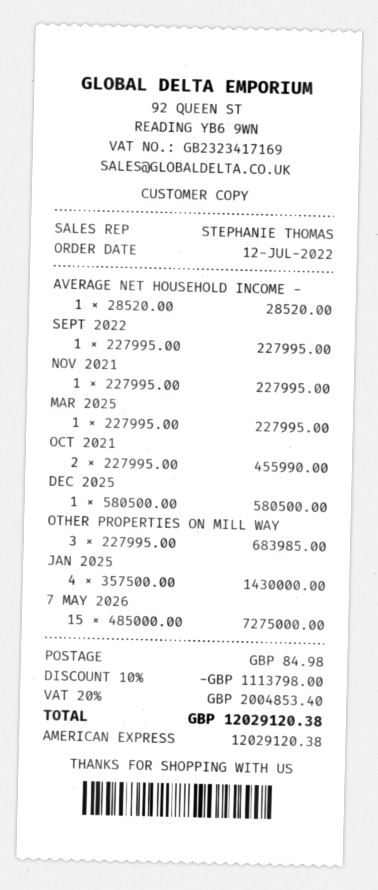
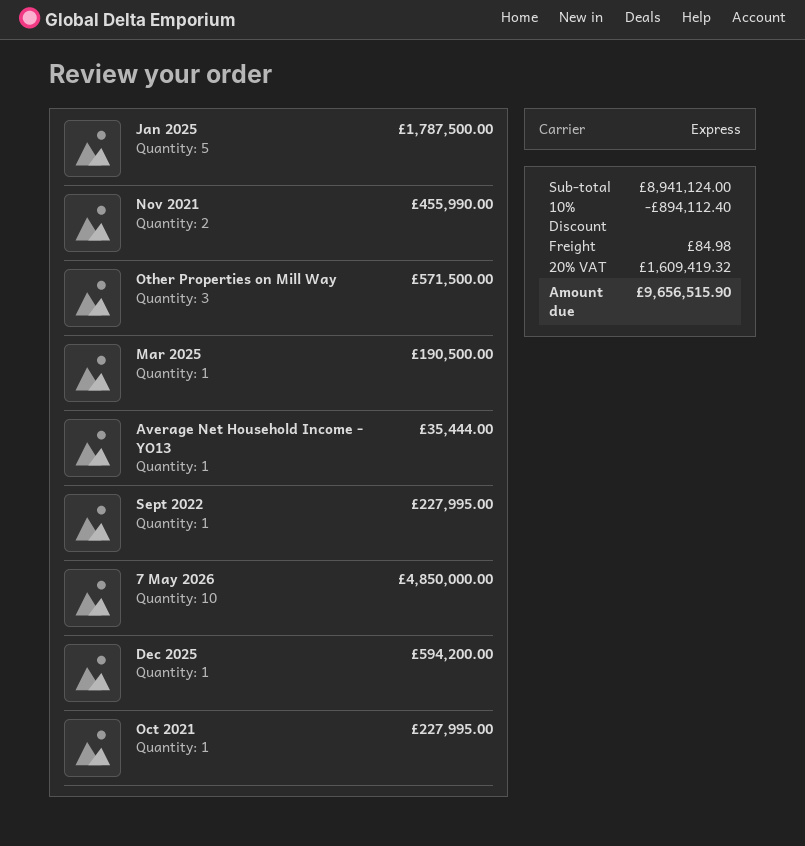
AVERAGE NET HOUSEHOLD INCOME -: 1 for 28520.00 -> 1 for 35444.00
NOV 2021: 1 for 227995.00 -> 2 for 455990.00
MAR 2025: 1 for 227995.00 -> 1 for 190500.00
OCT 2021: 2 for 455990.00 -> 1 for 227995.00
DEC 2025: 1 for 580500.00 -> 1 for 594200.00
OTHER PROPERTIES ON MILL WAY: 3 for 683985.00 -> 3 for 571500.00
JAN 2025: 4 for 1430000.00 -> 5 for 1787500.00
7 MAY 2026: 15 for 7275000.00 -> 10 for 4850000.00
discount: 10% = 1113798.00 -> 10% = 894112.40
tax: 20% = 2004853.40 -> 20% = 1609419.32
total: 12029120.38 -> 9656515.90

